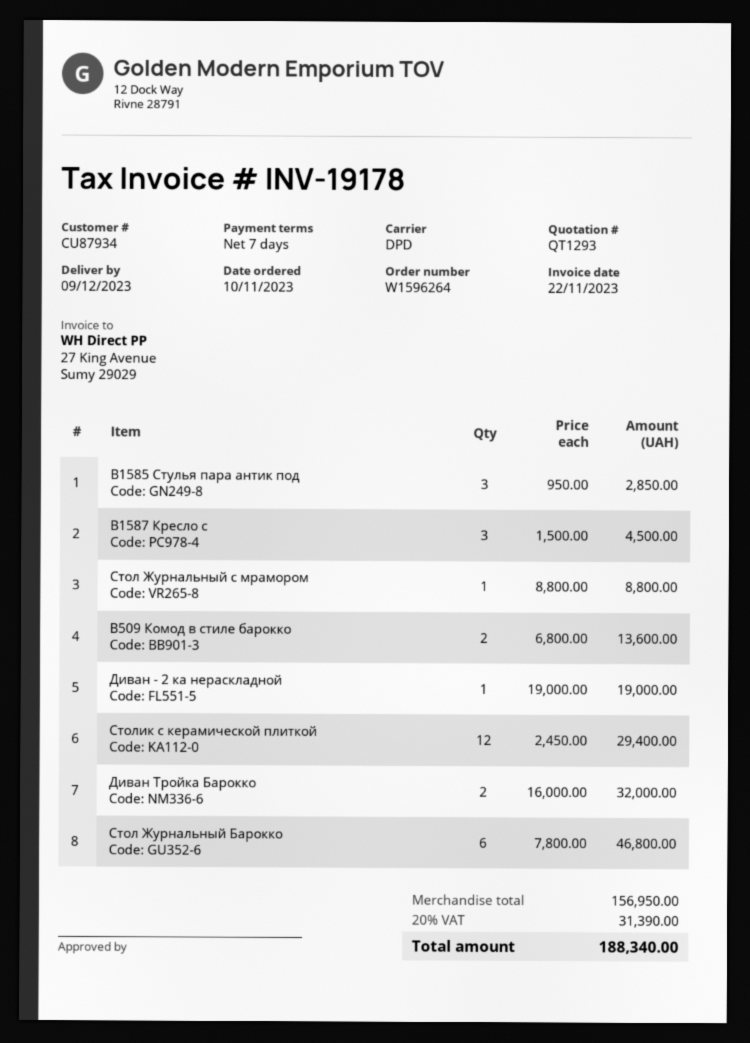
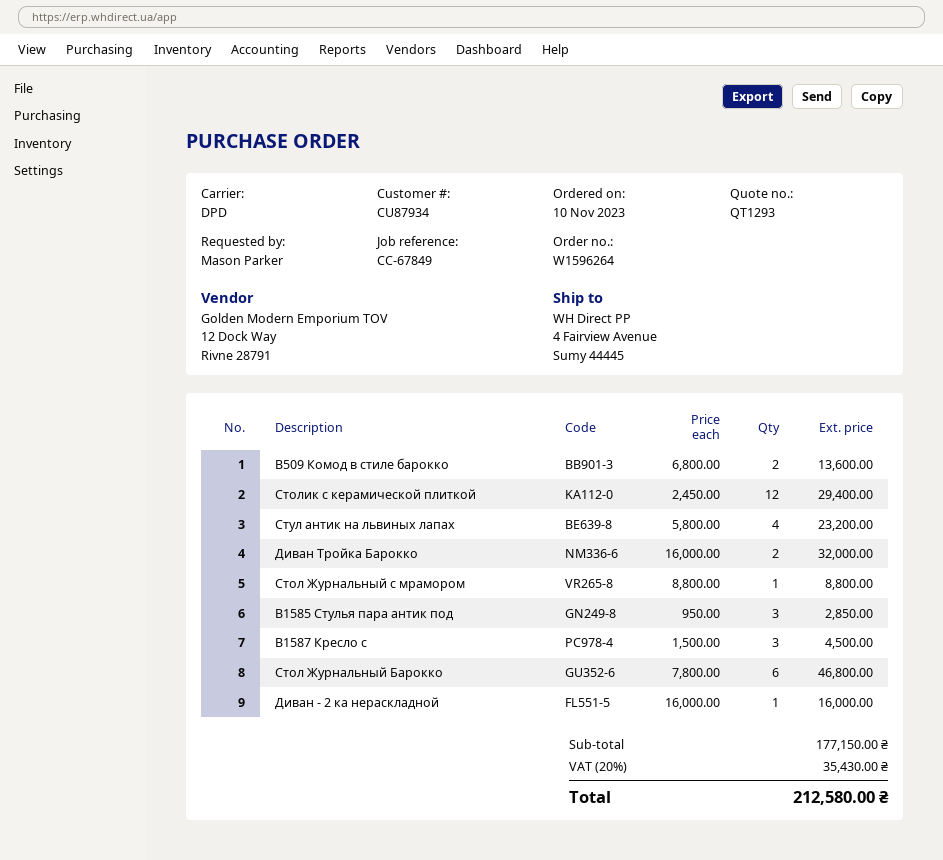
Диван - 2 ка нераскладной: 1 x 19000.00 = 19000.00 -> 1 x 16000.00 = 16000.00
Стул антик на львиных лапах: none -> 4 x 5800.00 = 23200.00
subtotal: 156950.00 -> 177150.00
tax: 20% = 31390.00 -> 20% = 35430.00
total: 188340.00 -> 212580.00

